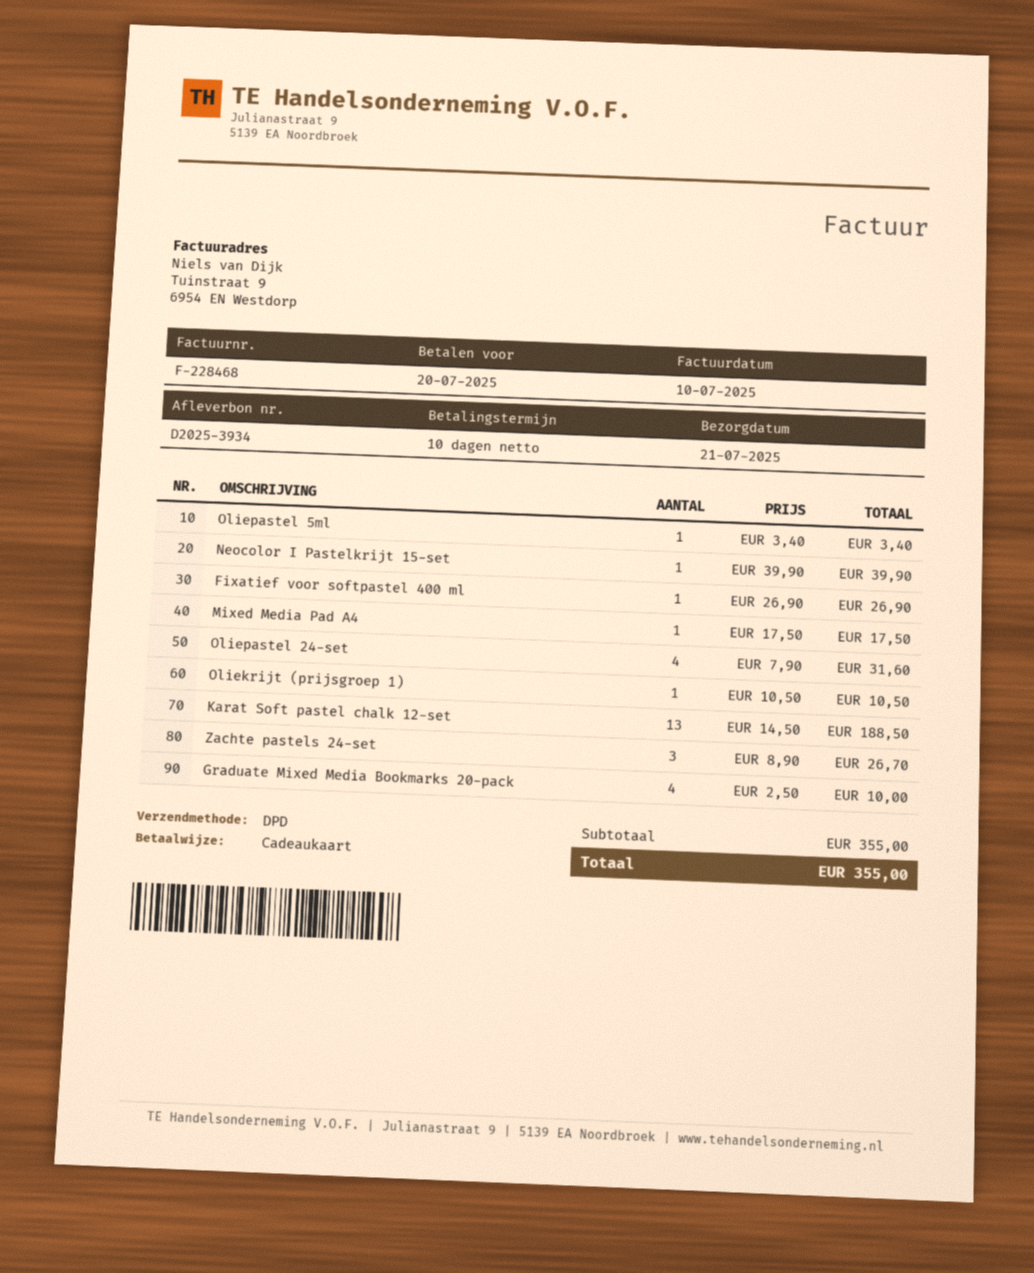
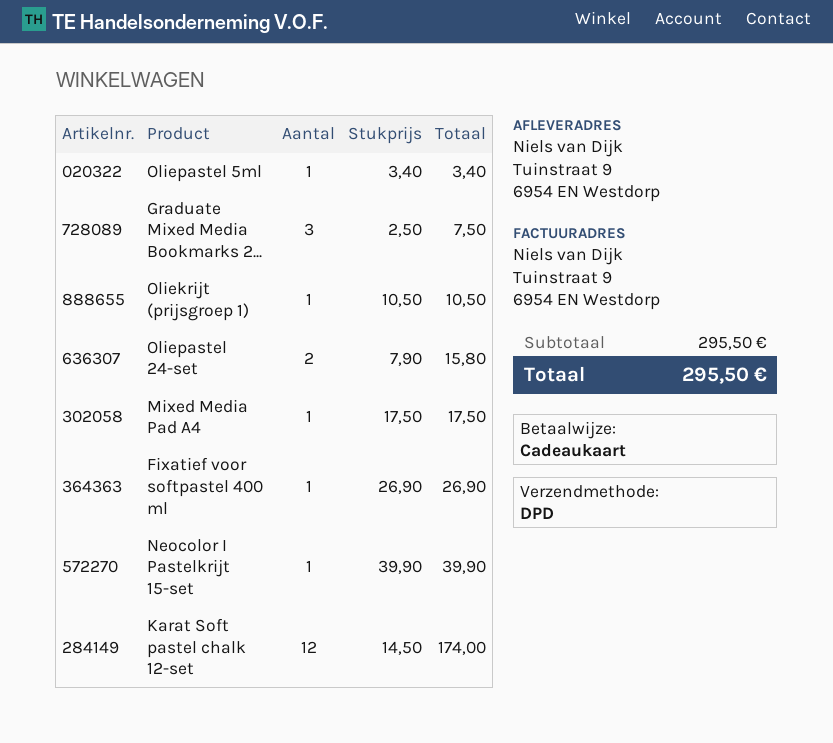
Oliepastel 24-set: 4 x 7.90 = 31.60 -> 2 x 7.90 = 15.80
Karat Soft pastel chalk 12-set: 13 x 14.50 = 188.50 -> 12 x 14.50 = 174.00
Zachte pastels 24-set: 3 x 8.90 = 26.70 -> none
Graduate Mixed Media Bookmarks 20-pack: 4 x 2.50 = 10.00 -> 3 x 2.50 = 7.50
subtotal: 355.00 -> 295.50
total: 355.00 -> 295.50

